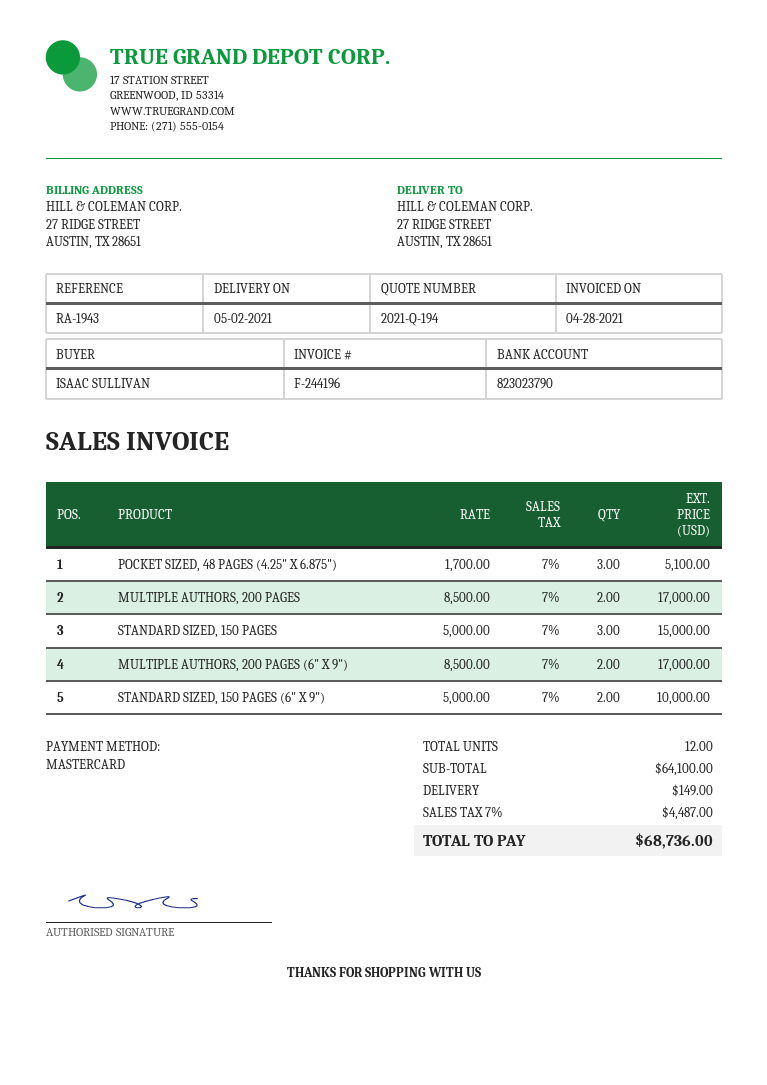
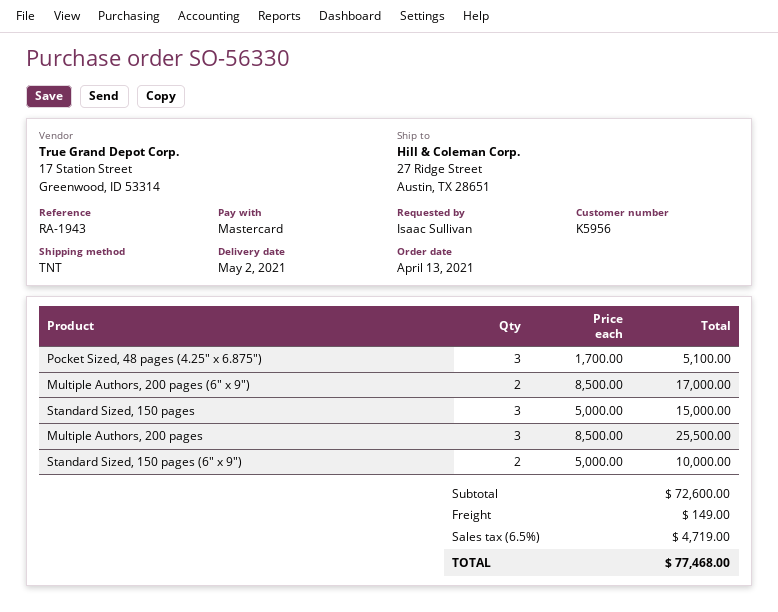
MULTIPLE AUTHORS, 200 PAGES: 2 x 8500.00 = 17000.00 -> 3 x 8500.00 = 25500.00
subtotal: 64100.00 -> 72600.00
tax: 7% = 4487.00 -> 6.5% = 4719.00
total: 68736.00 -> 77468.00

